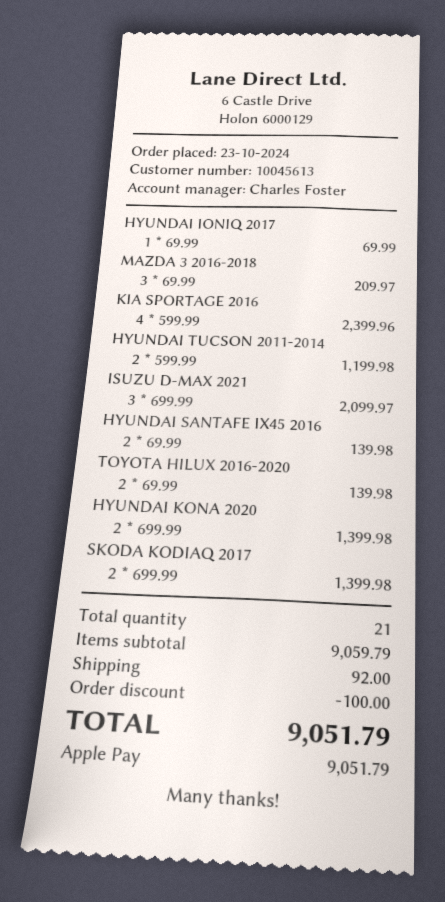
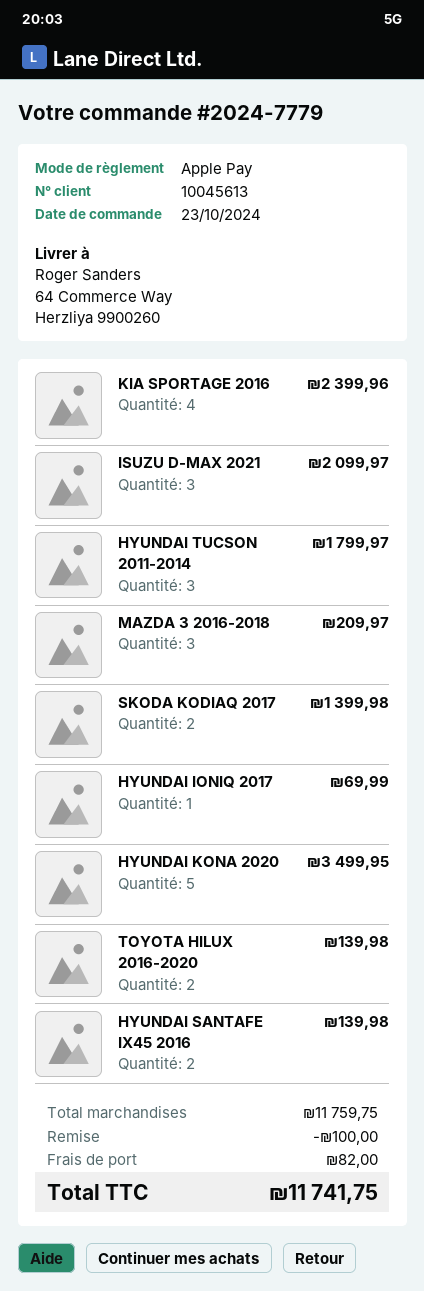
HYUNDAI TUCSON 2011-2014: 2 for 1199.98 -> 3 for 1799.97
HYUNDAI KONA 2020: 2 for 1399.98 -> 5 for 3499.95
subtotal: 9059.79 -> 11759.75
shipping: 92.00 -> 82.00
total: 9051.79 -> 11741.75

